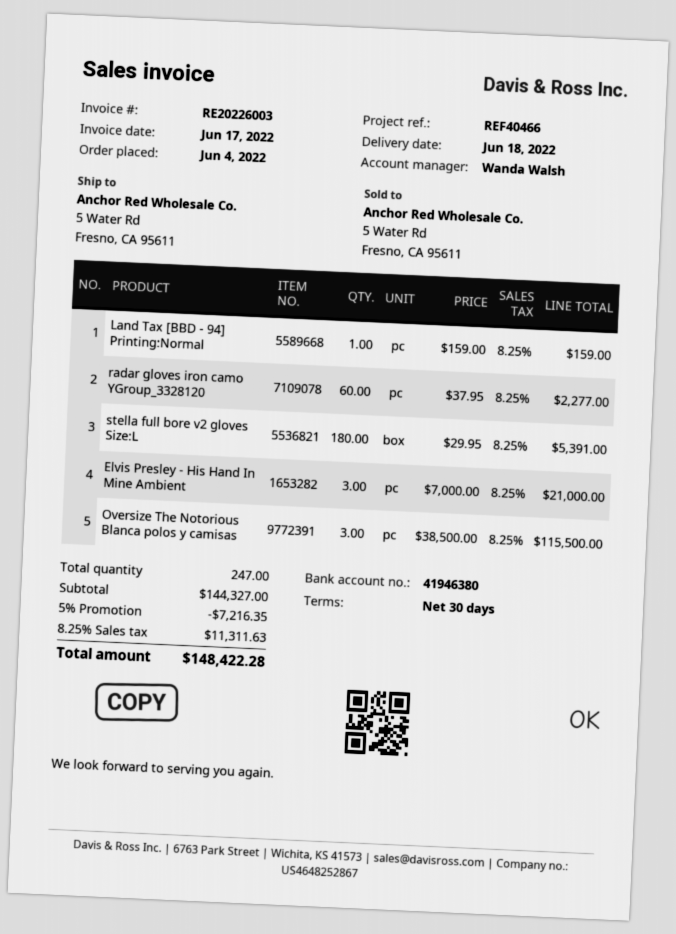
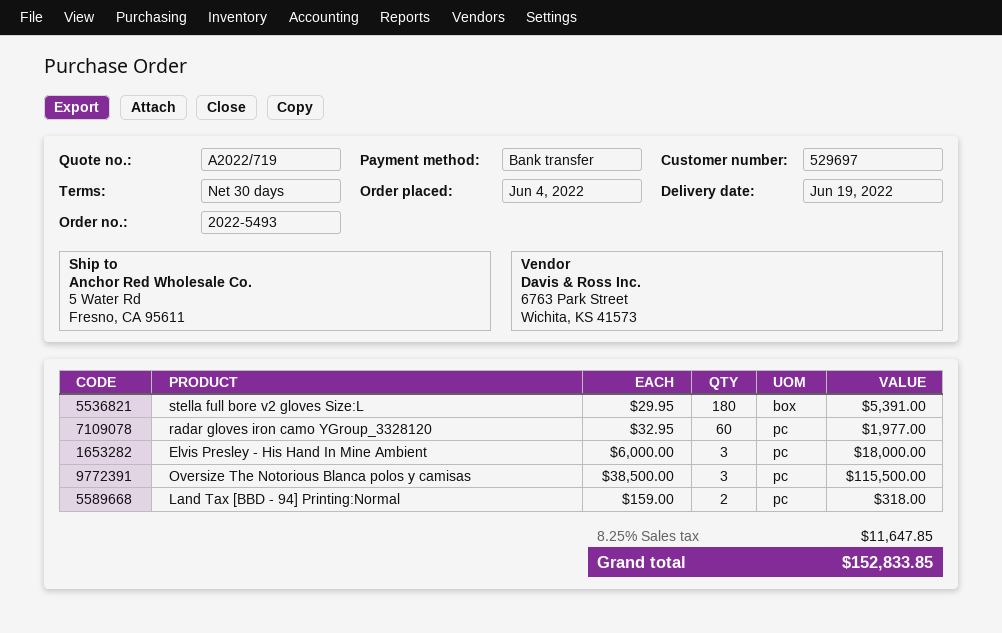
delivery date: 2022-06-18 -> 2022-06-19
Land Tax [BBD - 94] Printing:Normal: 1 x 159.00 = 159.00 -> 2 x 159.00 = 318.00
radar gloves iron camo YGroup_3328120: 60 x 37.95 = 2277.00 -> 60 x 32.95 = 1977.00
Elvis Presley - His Hand In Mine Ambient: 3 x 7000.00 = 21000.00 -> 3 x 6000.00 = 18000.00
discount: 5% = 7216.35 -> none
tax: 8.25% = 11311.63 -> 8.25% = 11647.85
total: 148422.28 -> 152833.85

